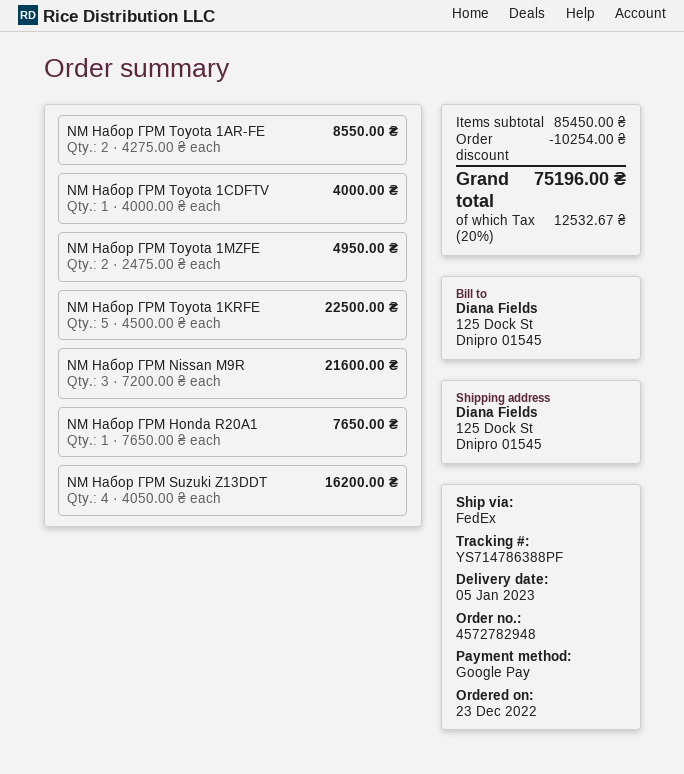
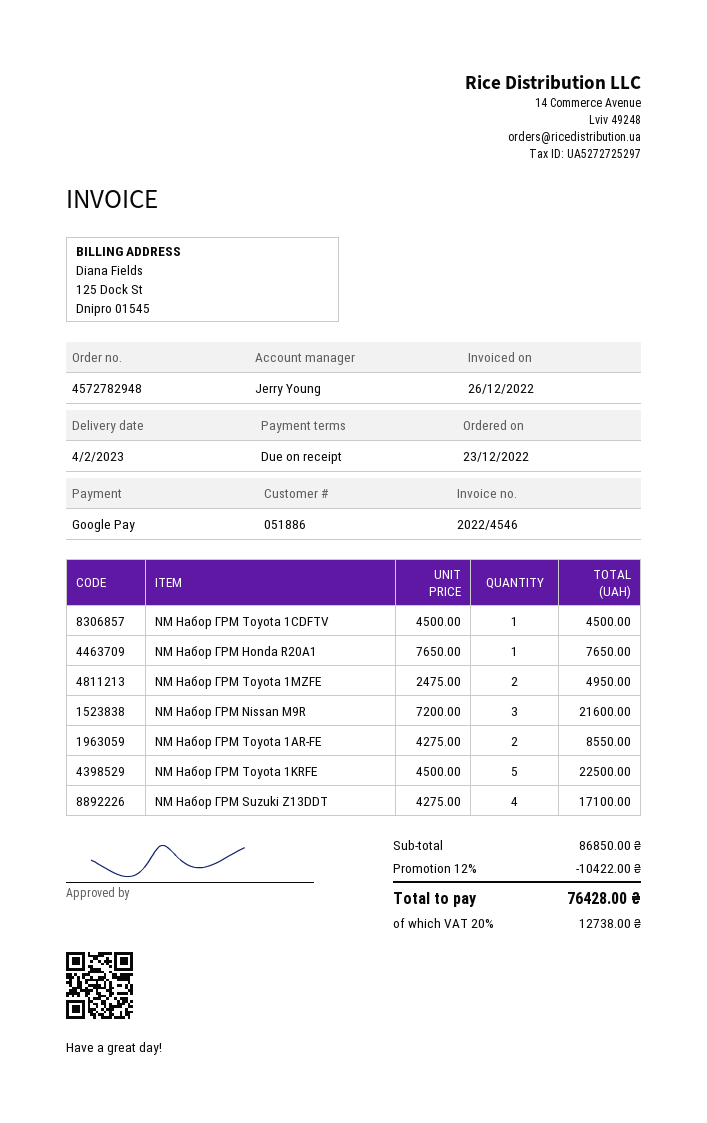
delivery date: 2023-01-05 -> 2023-02-04
NM Набор ГРМ Toyota 1CDFTV: 1 x 4000.00 = 4000.00 -> 1 x 4500.00 = 4500.00
NM Набор ГРМ Suzuki Z13DDT: 4 x 4050.00 = 16200.00 -> 4 x 4275.00 = 17100.00
subtotal: 85450.00 -> 86850.00
discount: 10254.00 -> 10422.00
tax: 20% = 12532.67 -> 20% = 12738.00
total: 75196.00 -> 76428.00

